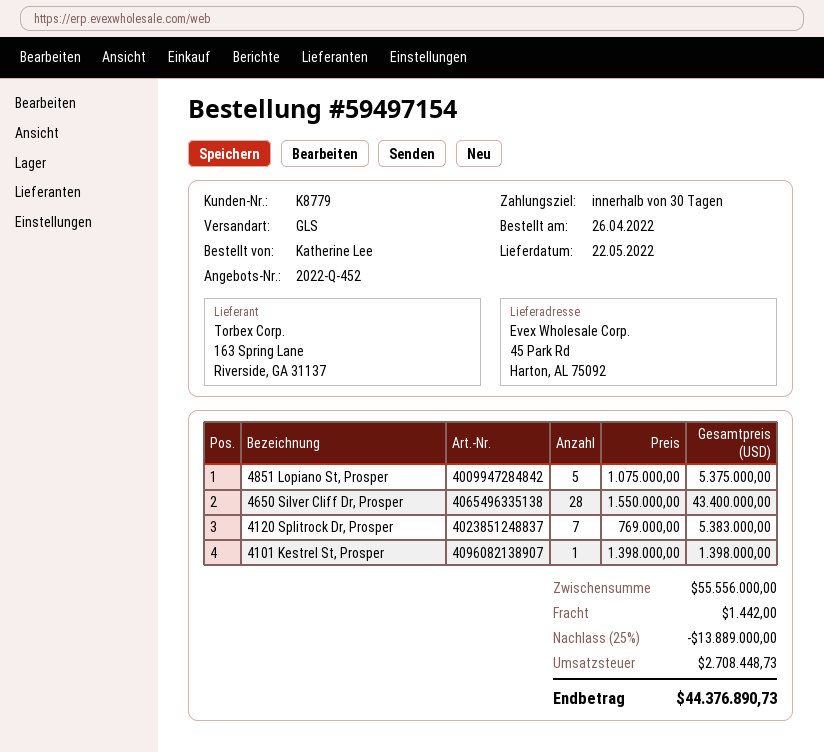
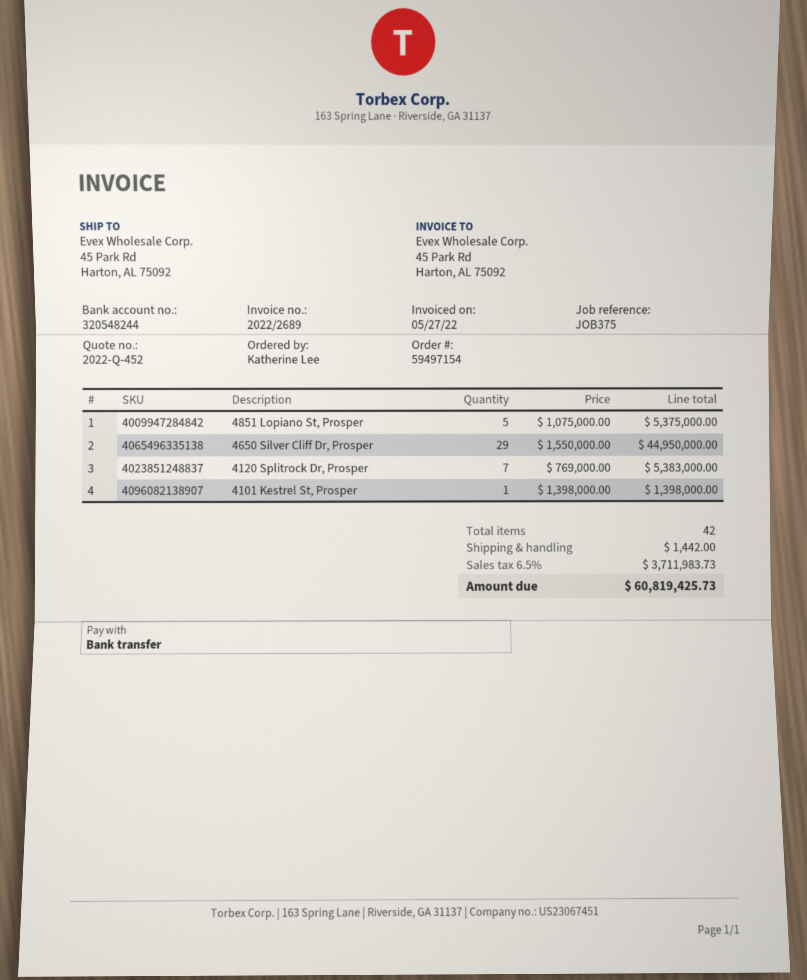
4650 Silver Cliff Dr, Prosper: 28 x 1550000.00 = 43400000.00 -> 29 x 1550000.00 = 44950000.00
discount: 25% = 13889000.00 -> none
tax: 2708448.73 -> 3711983.73
total: 44376890.73 -> 60819425.73

